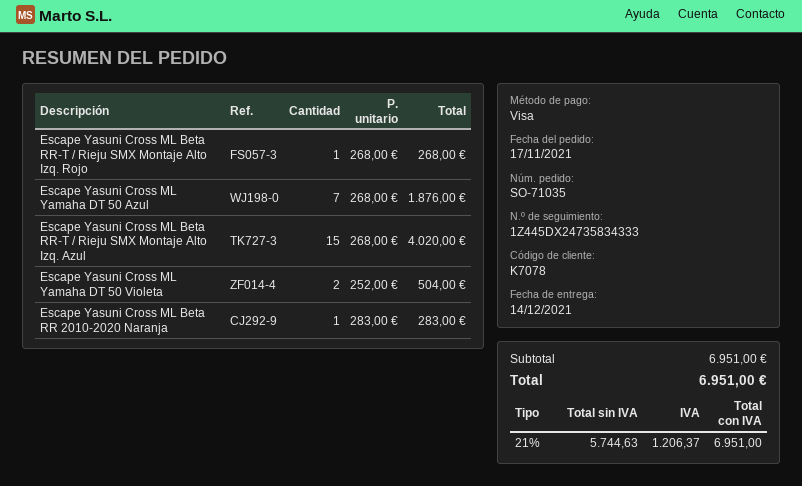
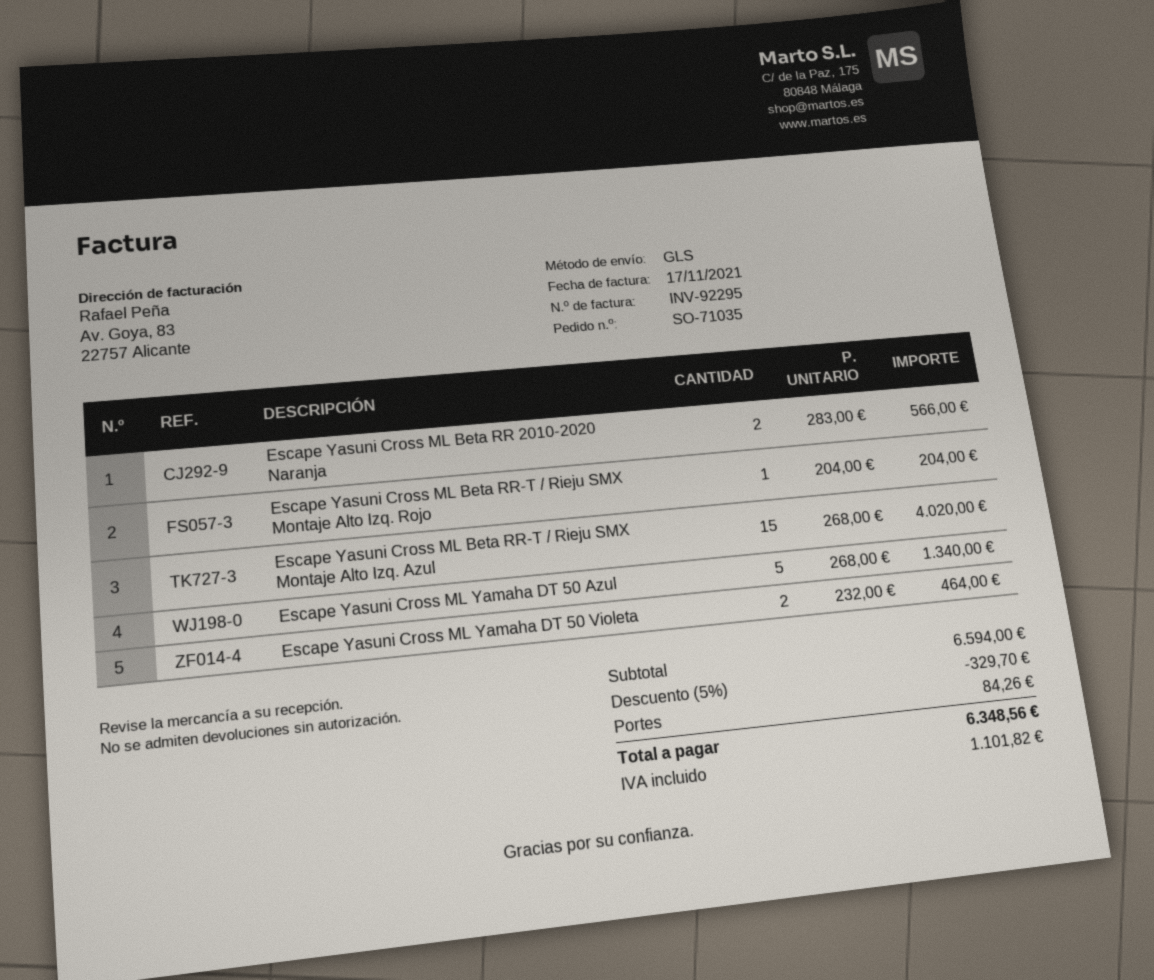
Escape Yasuni Cross ML Beta RR-T / Rieju SMX Montaje Alto Izq. Rojo: 1 x 268.00 = 268.00 -> 1 x 204.00 = 204.00
Escape Yasuni Cross ML Yamaha DT 50 Azul: 7 x 268.00 = 1876.00 -> 5 x 268.00 = 1340.00
Escape Yasuni Cross ML Yamaha DT 50 Violeta: 2 x 252.00 = 504.00 -> 2 x 232.00 = 464.00
Escape Yasuni Cross ML Beta RR 2010-2020 Naranja: 1 x 283.00 = 283.00 -> 2 x 283.00 = 566.00
subtotal: 6951.00 -> 6594.00
discount: none -> 5% = 329.70
shipping: none -> 84.26
tax: 1206.37 -> 1101.82
total: 6951.00 -> 6348.56

